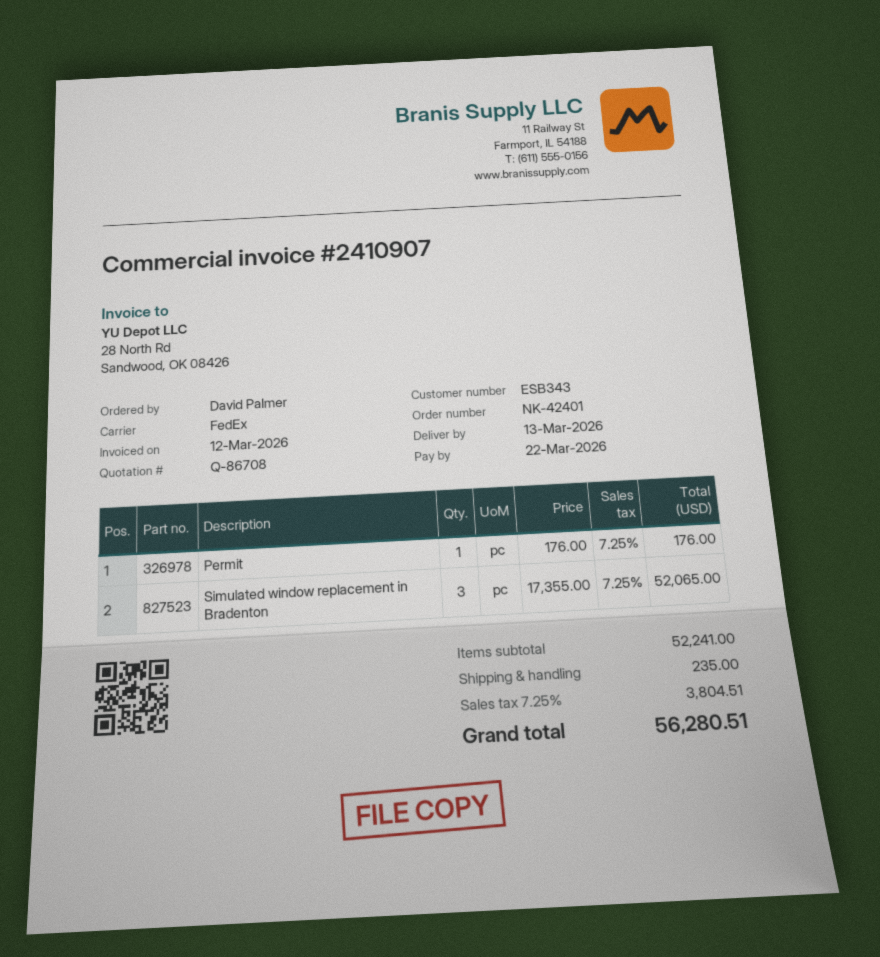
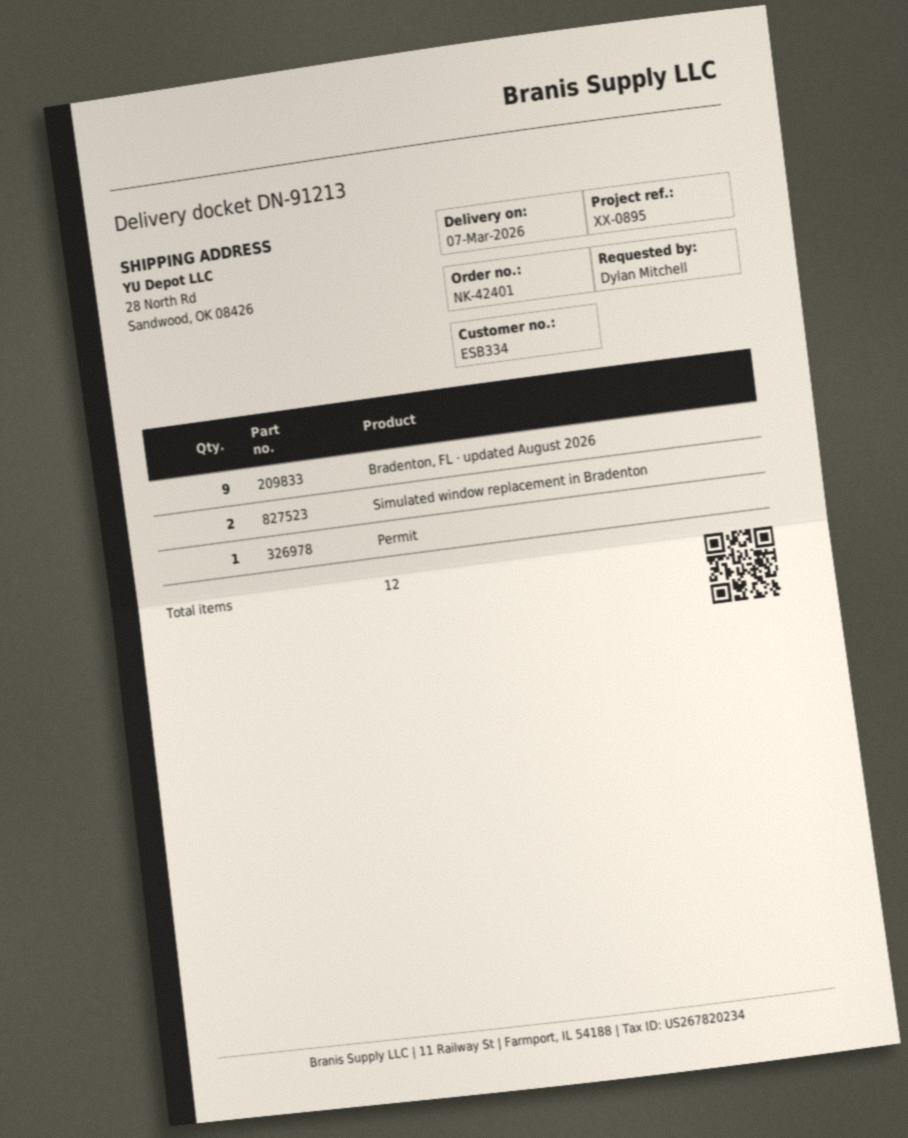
delivery date: 2026-03-13 -> 2026-03-07
customer number: ESB343 -> ESB334
ordered by: David Palmer -> Dylan Mitchell
Simulated window replacement in Bradenton: 3 -> 2
Bradenton, FL · updated August 2026: none -> 9

